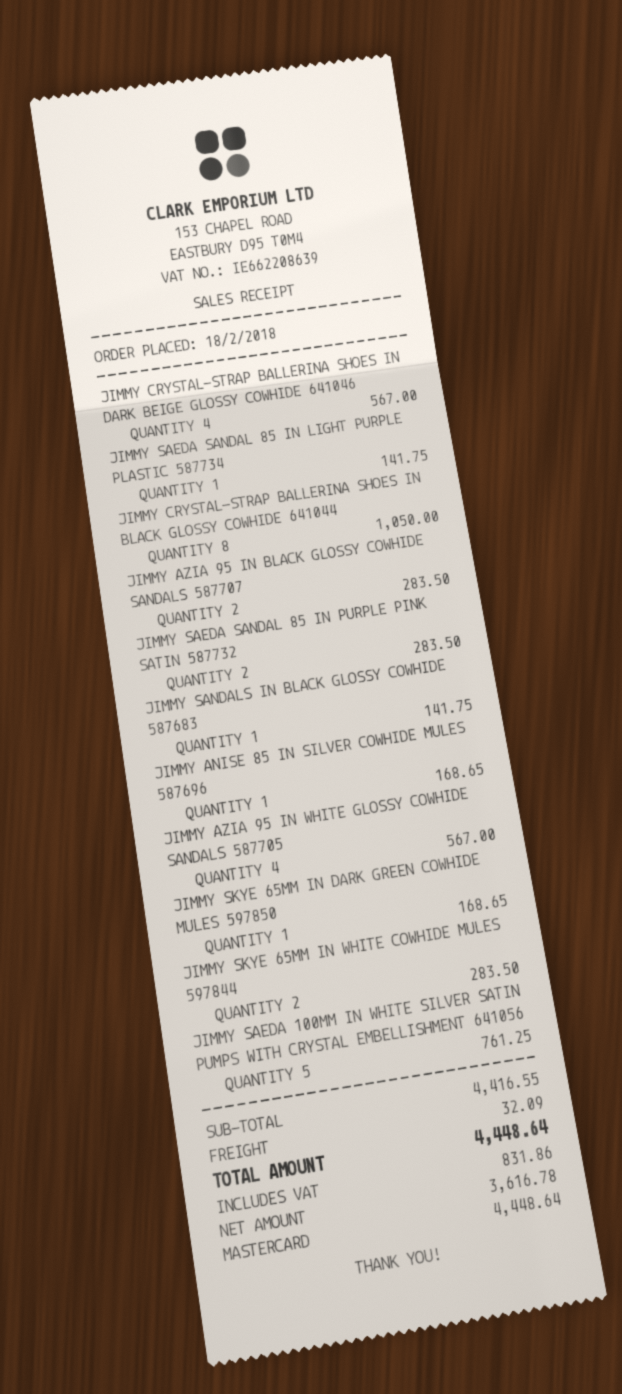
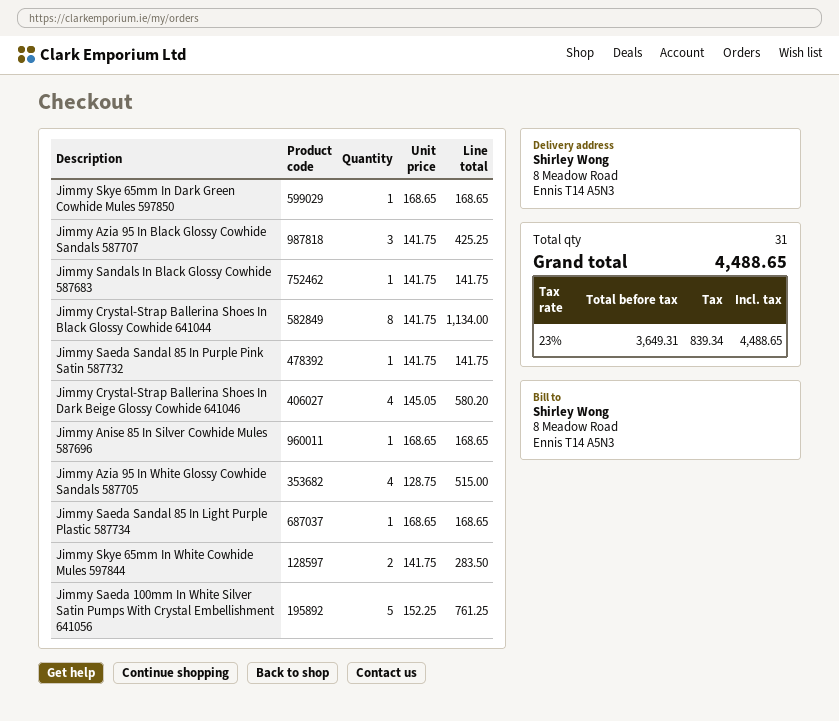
JIMMY CRYSTAL-STRAP BALLERINA SHOES IN DARK BEIGE GLOSSY COWHIDE 641046: 4 for 567.00 -> 4 for 580.20
JIMMY SAEDA SANDAL 85 IN LIGHT PURPLE PLASTIC 587734: 1 for 141.75 -> 1 for 168.65
JIMMY CRYSTAL-STRAP BALLERINA SHOES IN BLACK GLOSSY COWHIDE 641044: 8 for 1050.00 -> 8 for 1134.00
JIMMY AZIA 95 IN BLACK GLOSSY COWHIDE SANDALS 587707: 2 for 283.50 -> 3 for 425.25
JIMMY SAEDA SANDAL 85 IN PURPLE PINK SATIN 587732: 2 for 283.50 -> 1 for 141.75
JIMMY AZIA 95 IN WHITE GLOSSY COWHIDE SANDALS 587705: 4 for 567.00 -> 4 for 515.00
shipping: 32.09 -> none
net: 3616.78 -> 3649.31
tax: 831.86 -> 839.34
total: 4448.64 -> 4488.65

